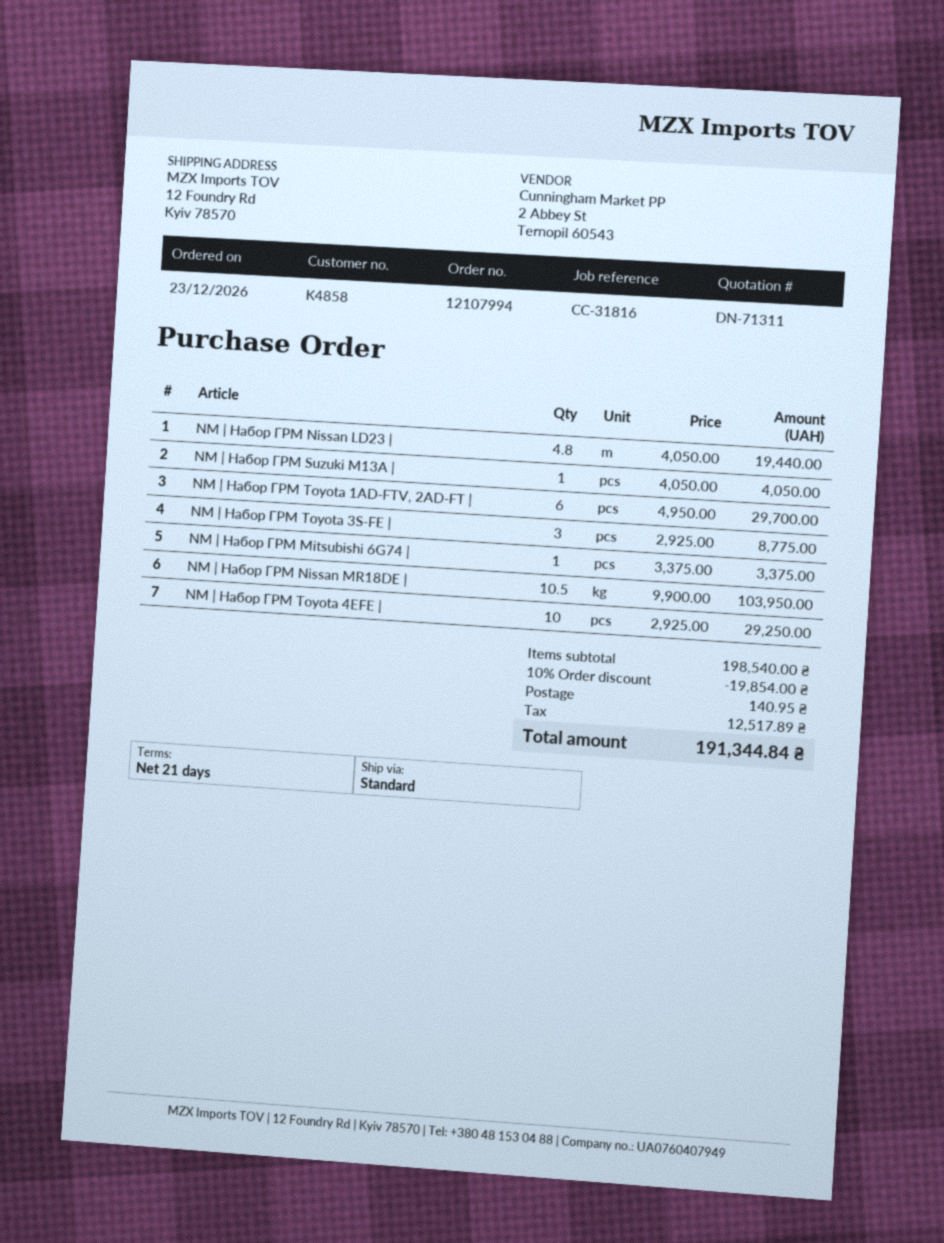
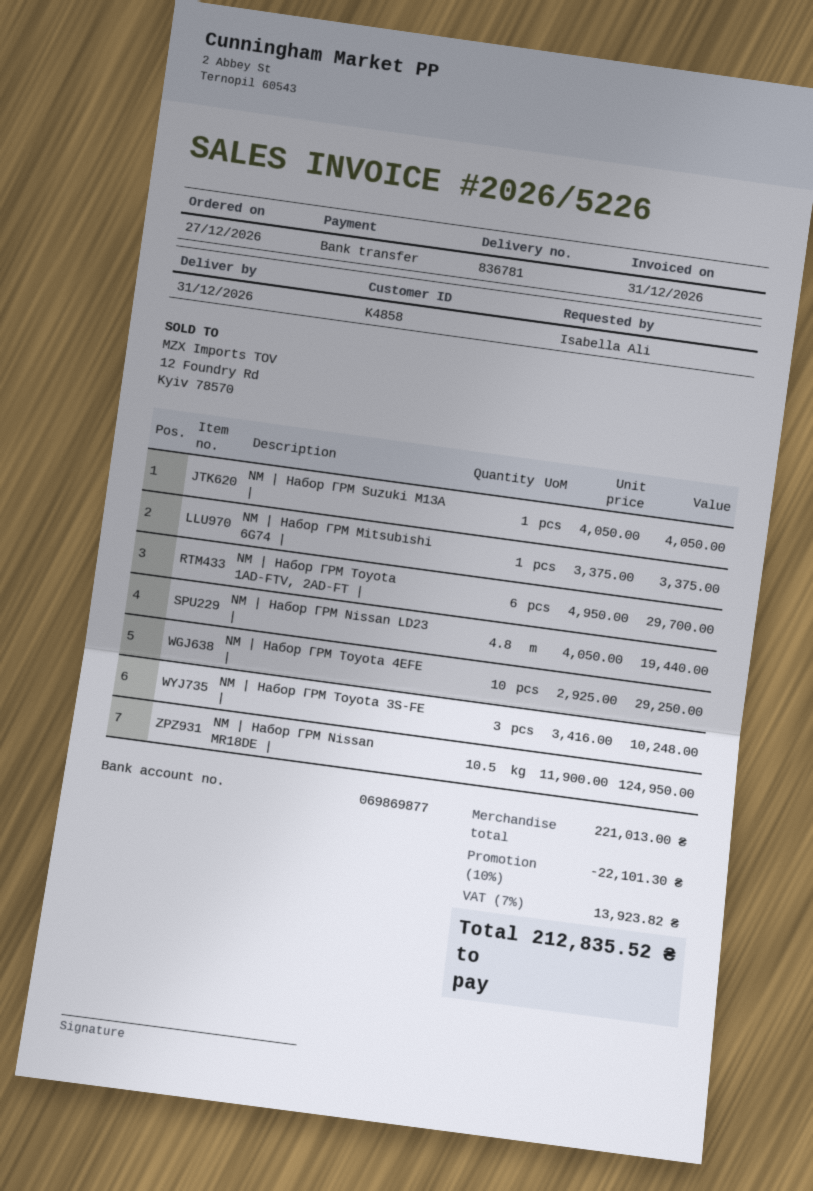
order date: 2026-12-23 -> 2026-12-27
NM | Набор ГРМ Toyota 3S-FE |: 3 x 2925.00 = 8775.00 -> 3 x 3416.00 = 10248.00
NM | Набор ГРМ Nissan MR18DE |: 10.5 x 9900.00 = 103950.00 -> 10.5 x 11900.00 = 124950.00
subtotal: 198540.00 -> 221013.00
discount: 10% = 19854.00 -> 10% = 22101.30
shipping: 140.95 -> none
tax: 12517.89 -> 13923.82
total: 191344.84 -> 212835.52

